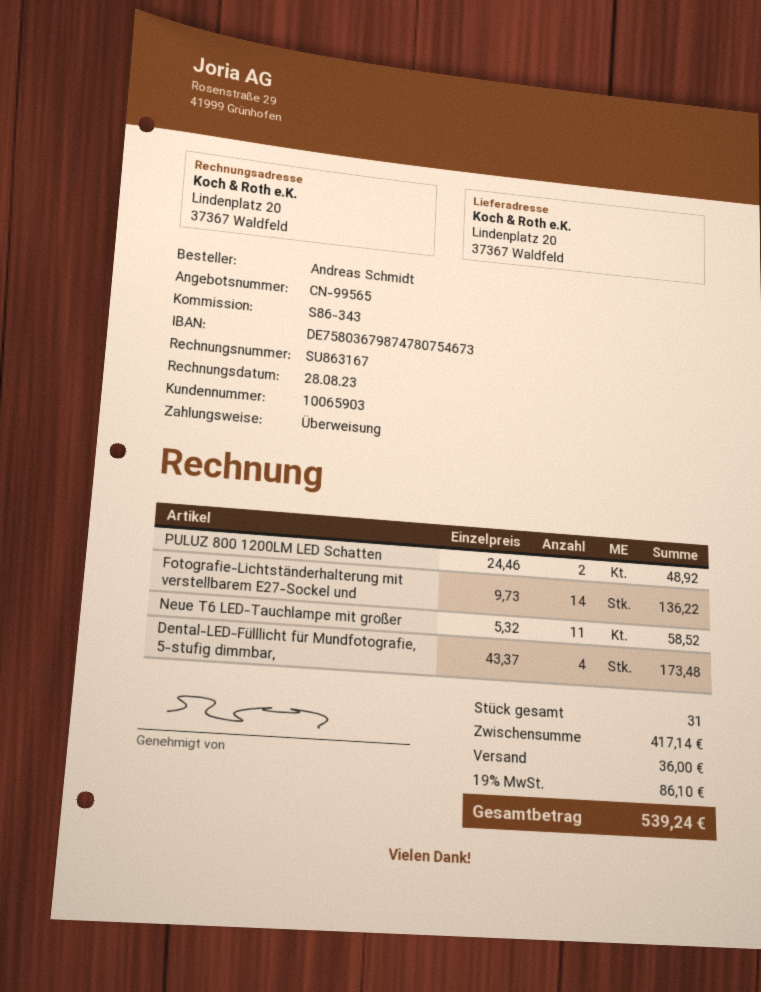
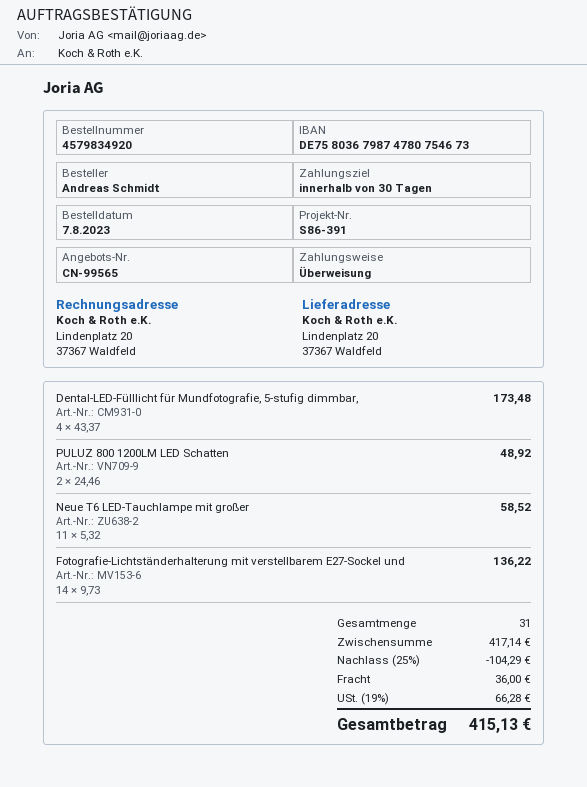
reference: S86-343 -> S86-391
discount: none -> 25% = 104.29
tax: 19% = 86.10 -> 19% = 66.28
total: 539.24 -> 415.13

